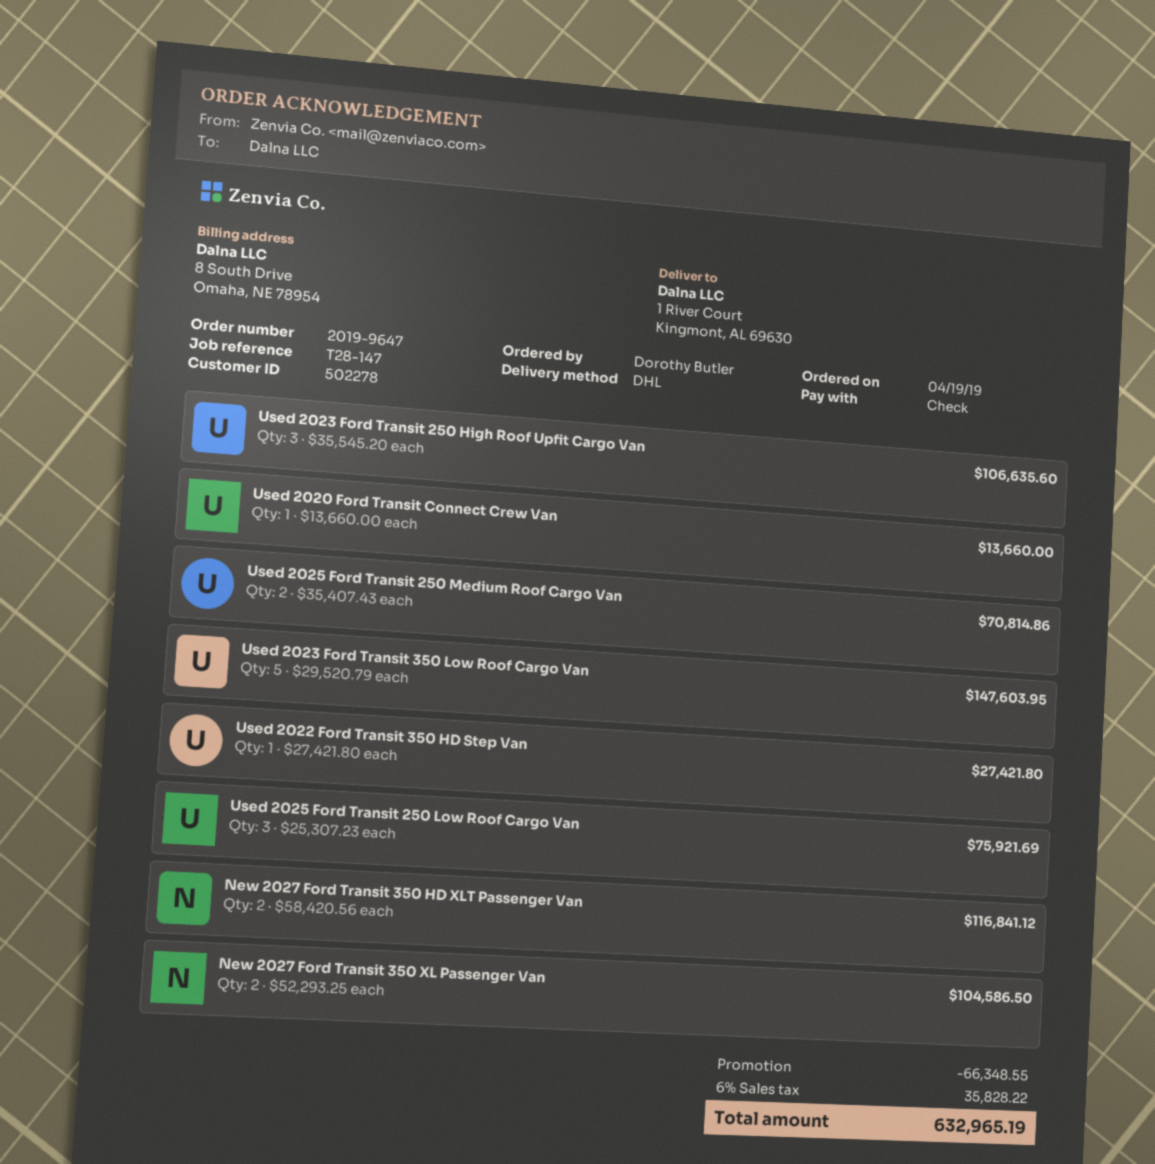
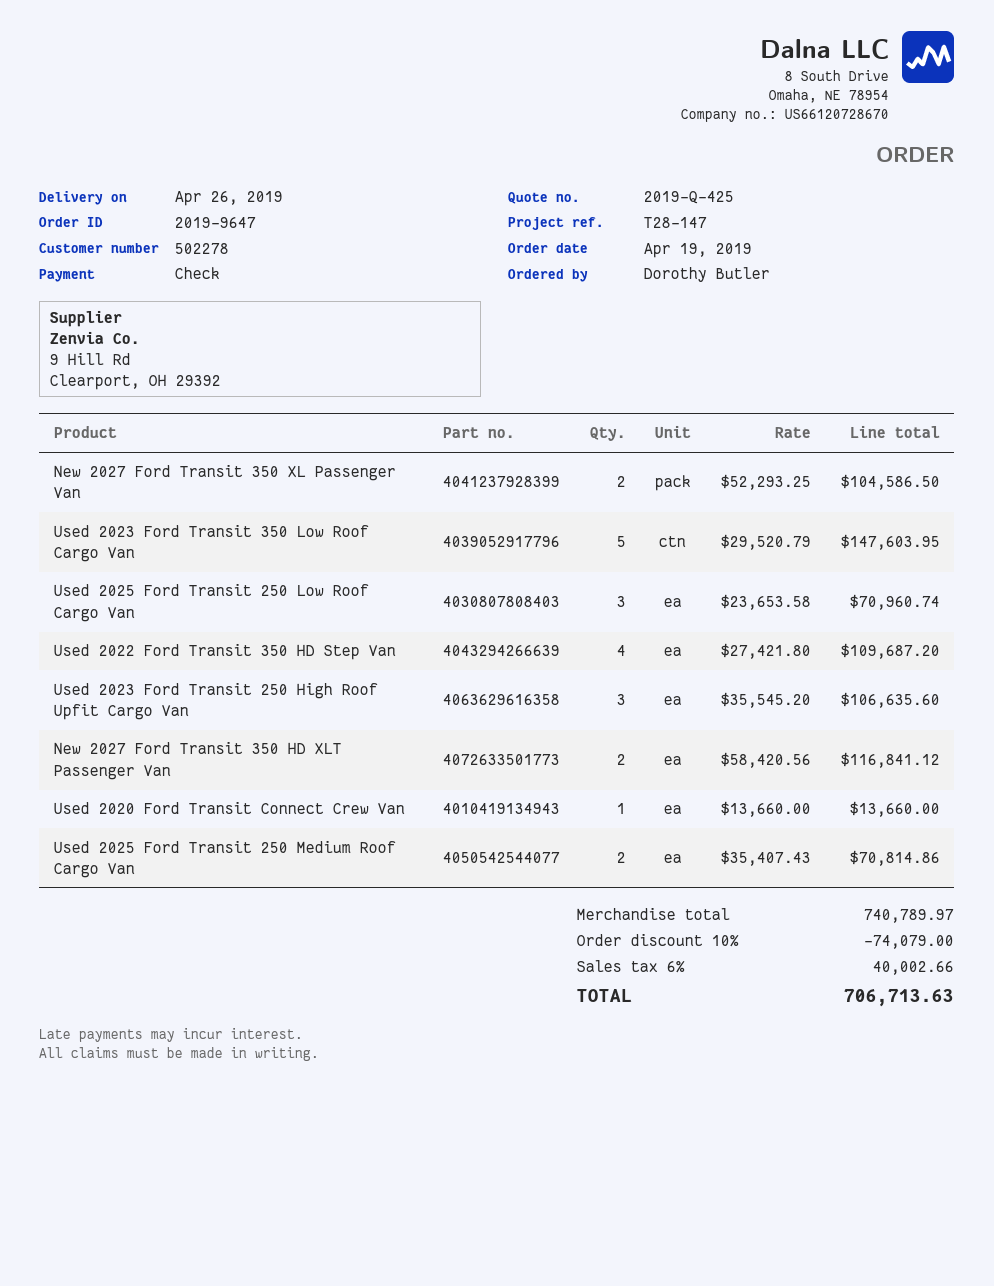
Used 2022 Ford Transit 350 HD Step Van: 1 x 27421.80 = 27421.80 -> 4 x 27421.80 = 109687.20
Used 2025 Ford Transit 250 Low Roof Cargo Van: 3 x 25307.23 = 75921.69 -> 3 x 23653.58 = 70960.74
discount: 66348.55 -> 74079.00
tax: 6% = 35828.22 -> 6% = 40002.66
total: 632965.19 -> 706713.63

